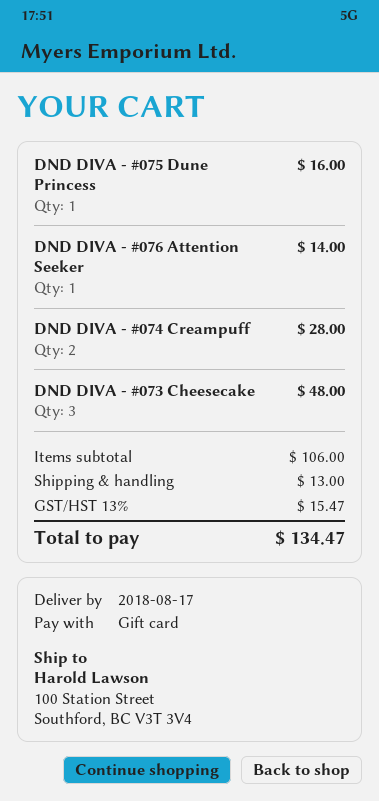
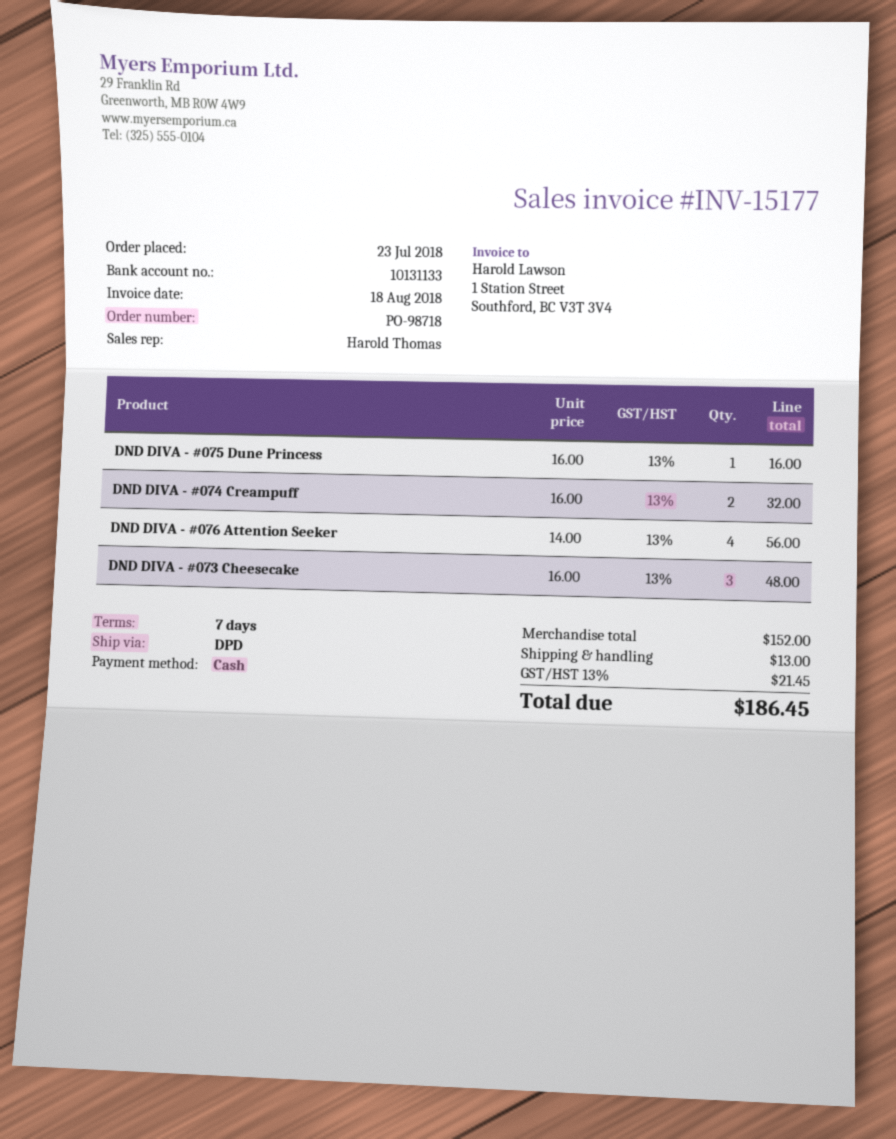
payment method: gift card -> cash
DND DIVA - #076 Attention Seeker: 1 for 14.00 -> 4 for 56.00
DND DIVA - #074 Creampuff: 2 for 28.00 -> 2 for 32.00
subtotal: 106.00 -> 152.00
tax: 13% = 15.47 -> 13% = 21.45
total: 134.47 -> 186.45

